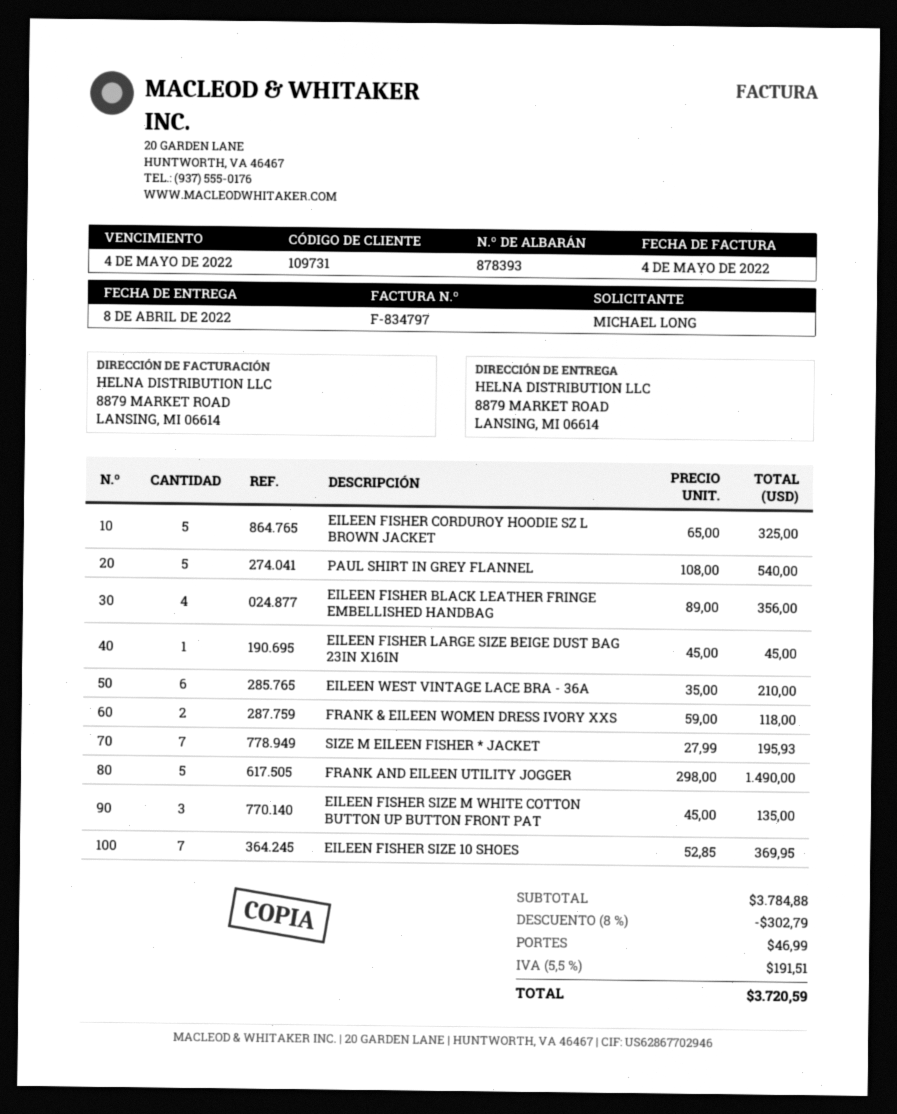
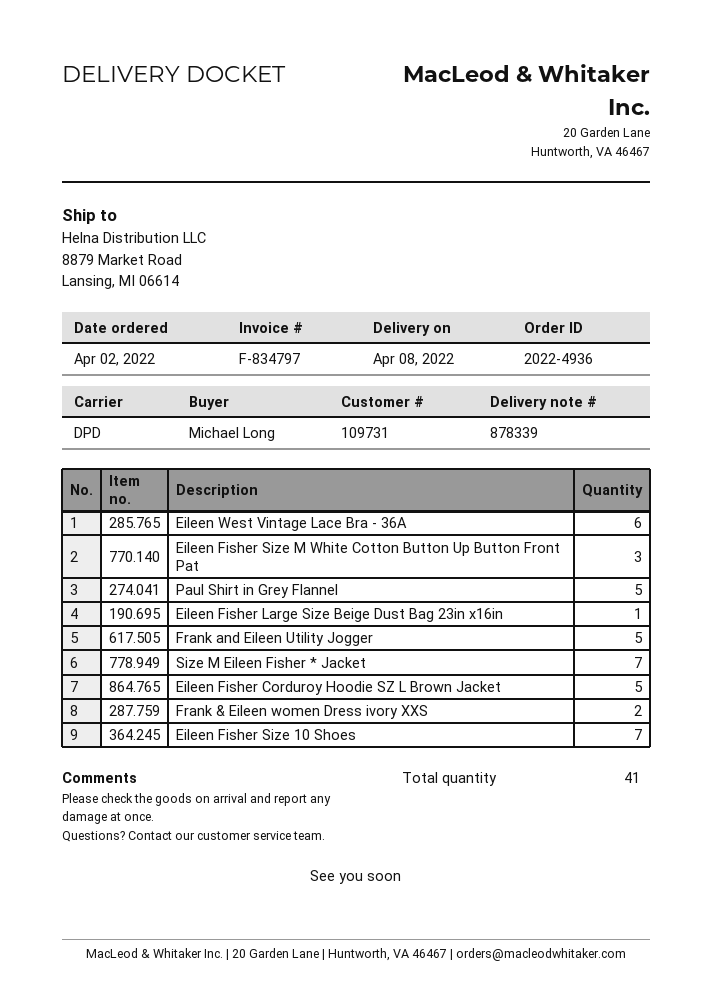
delivery note number: 878393 -> 878339
EILEEN FISHER BLACK LEATHER FRINGE EMBELLISHED HANDBAG: 4 -> none

